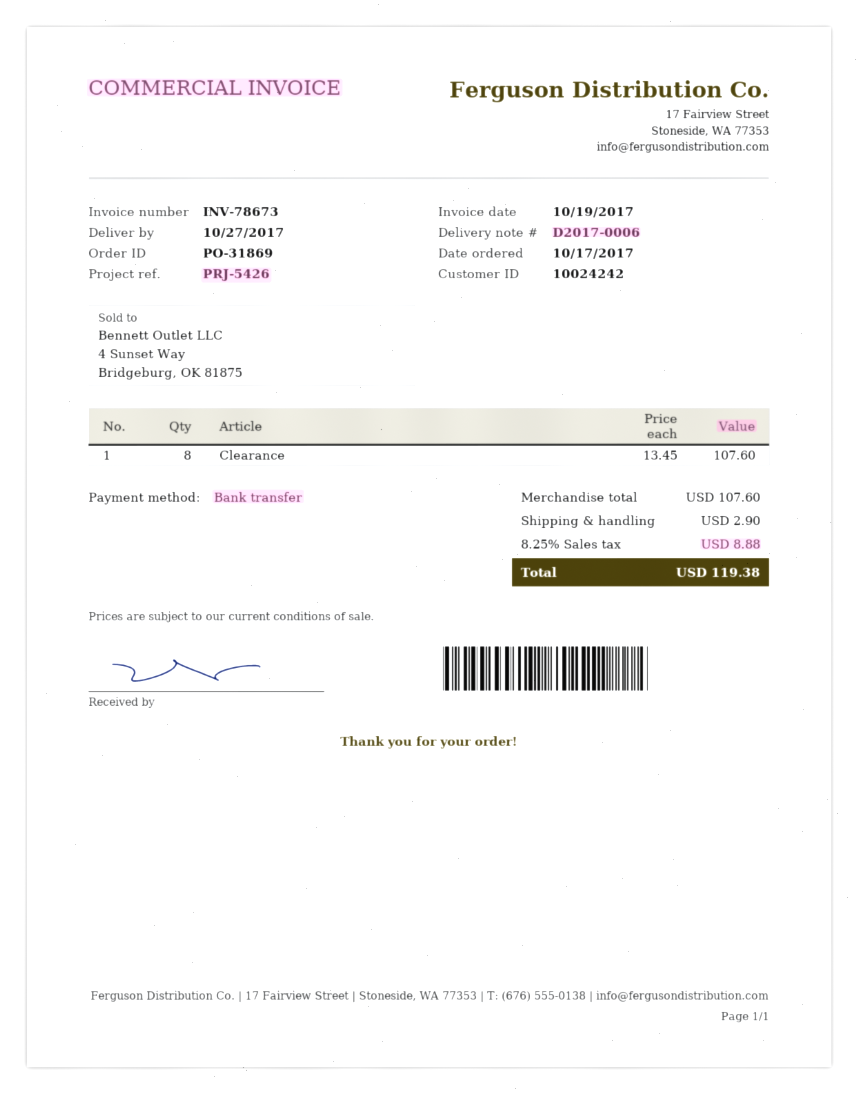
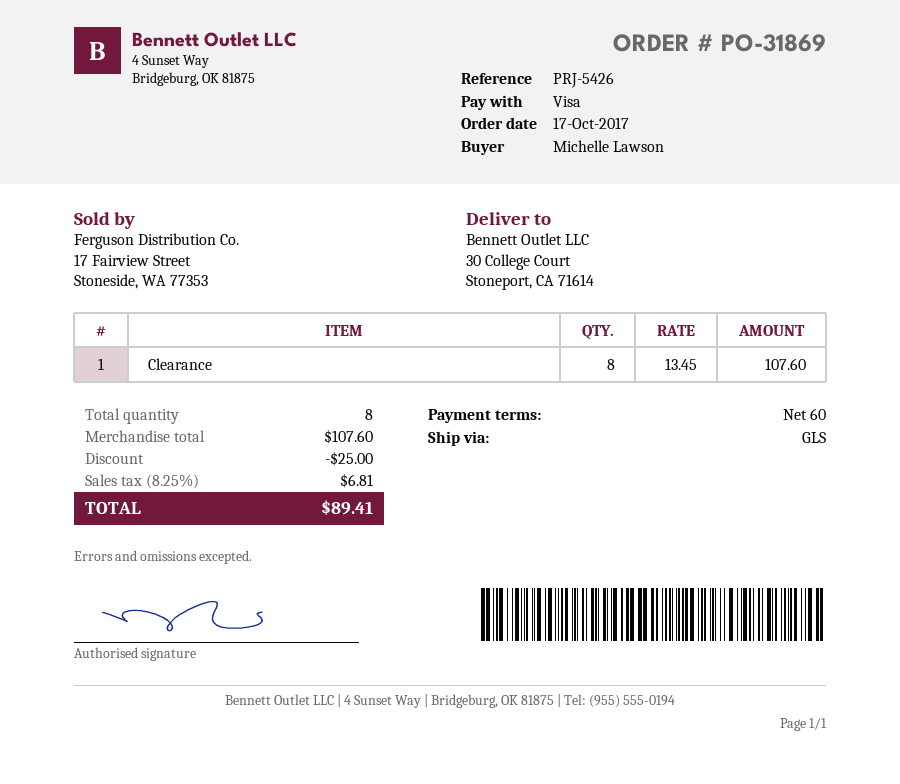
payment method: bank transfer -> Visa
discount: none -> 25.00
shipping: 2.90 -> none
tax: 8.25% = 8.88 -> 8.25% = 6.81
total: 119.38 -> 89.41

